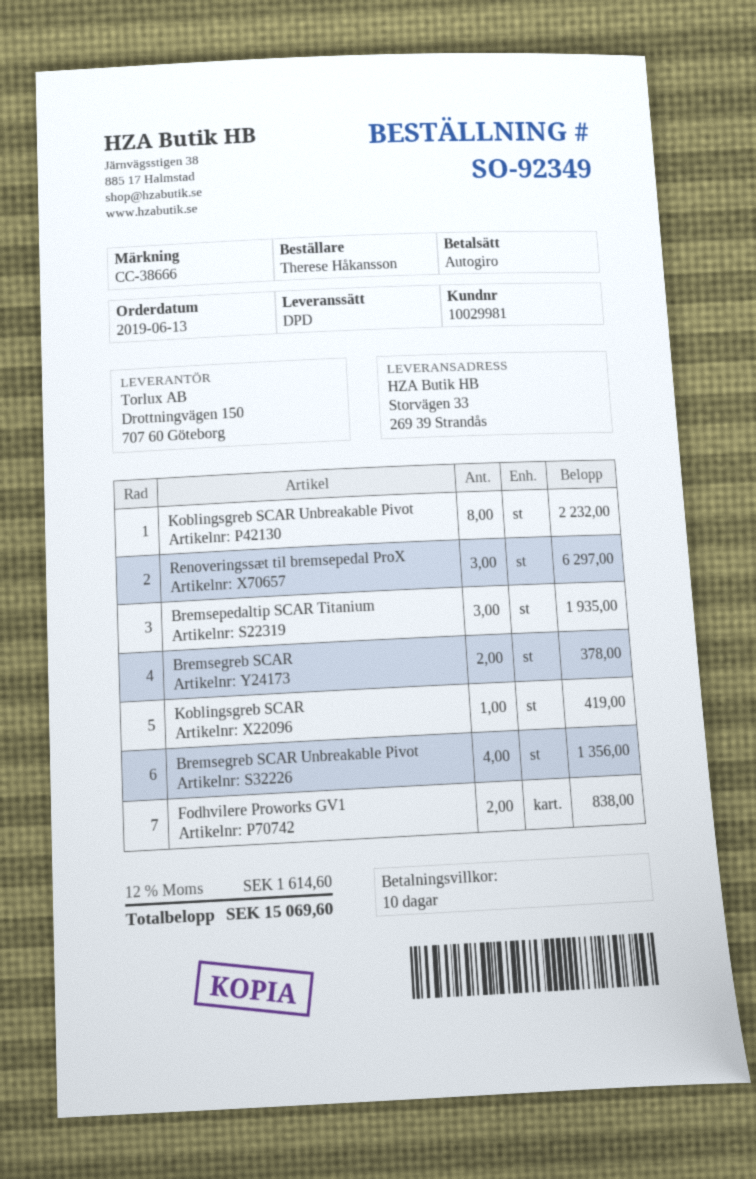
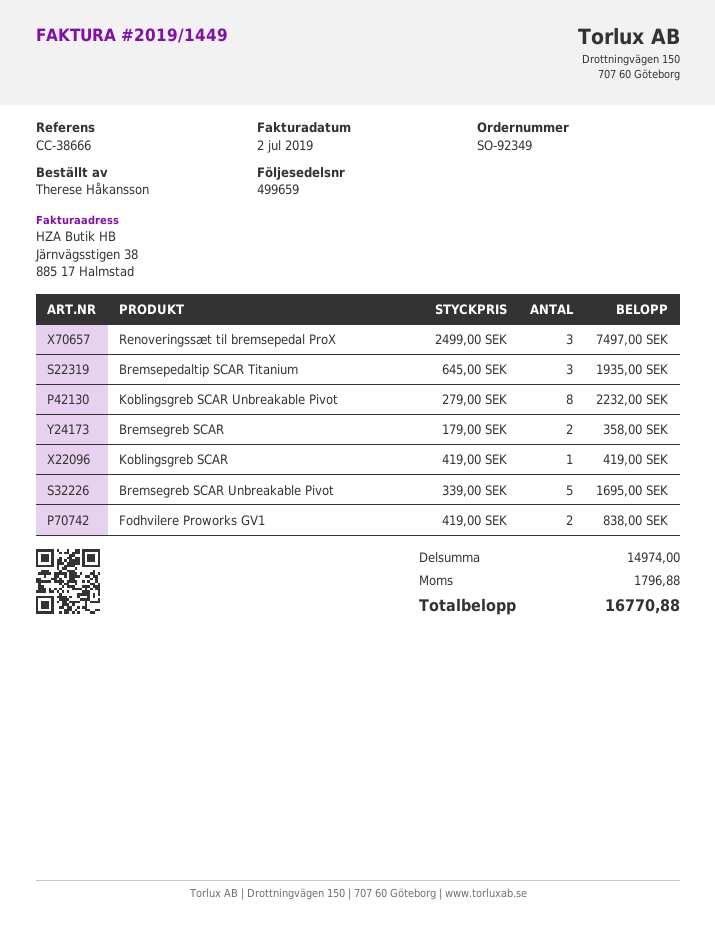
Renoveringssæt til bremsepedal ProX: 3 for 6297.00 -> 3 for 7497.00
Bremsegreb SCAR: 2 for 378.00 -> 2 for 358.00
Bremsegreb SCAR Unbreakable Pivot: 4 for 1356.00 -> 5 for 1695.00
tax: 1614.60 -> 1796.88
total: 15069.60 -> 16770.88

